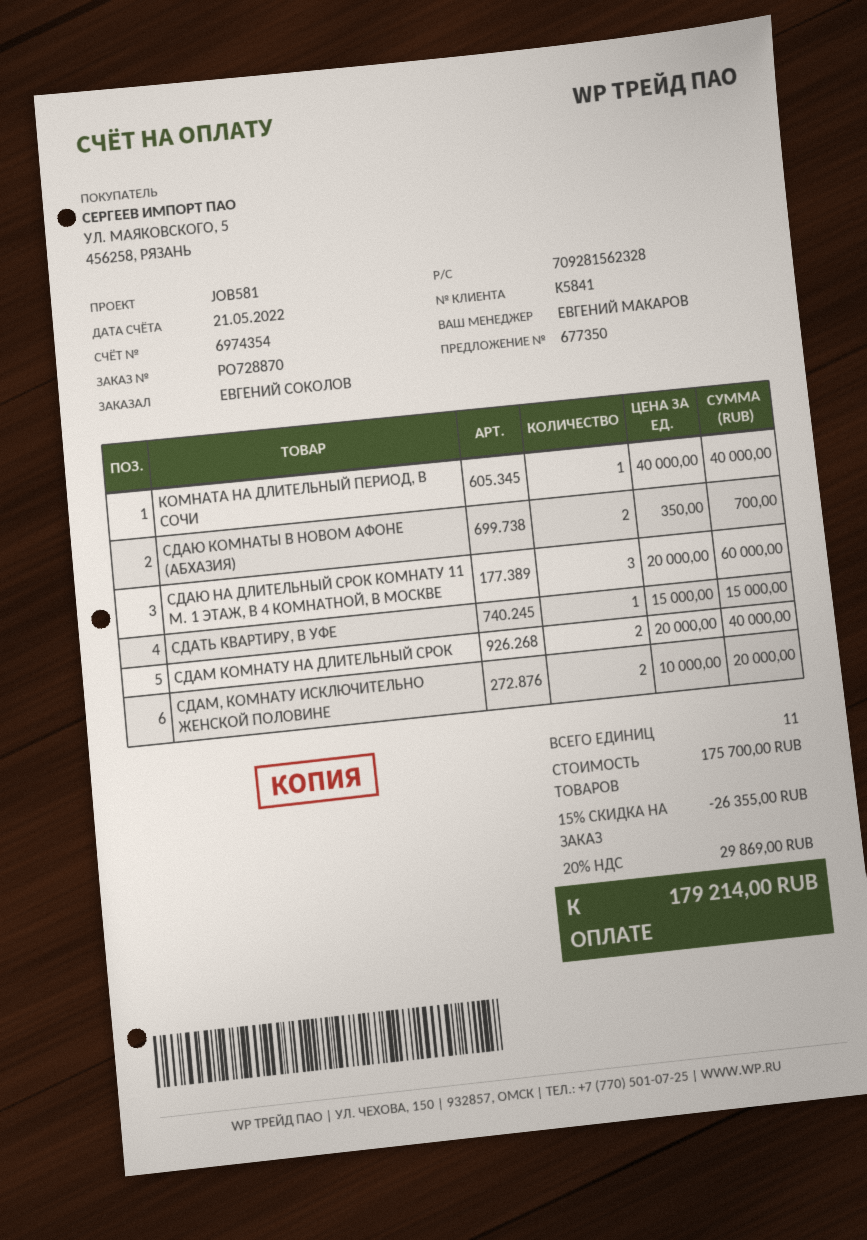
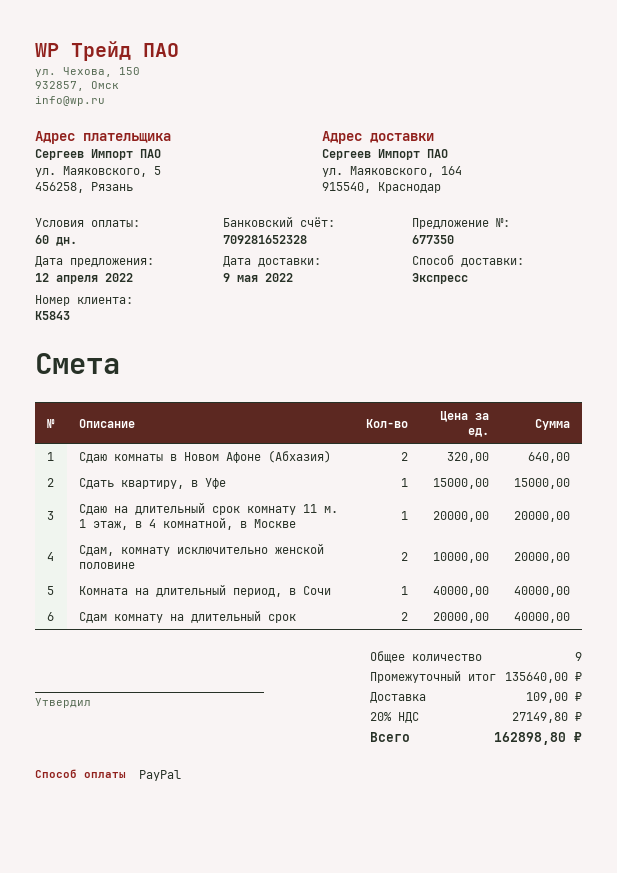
customer number: K5841 -> K5843
bank account: 709281562328 -> 709281652328
СДАЮ КОМНАТЫ В НОВОМ АФОНЕ (АБХАЗИЯ): 2 x 350.00 = 700.00 -> 2 x 320.00 = 640.00
СДАЮ НА ДЛИТЕЛЬНЫЙ СРОК КОМНАТУ 11 М. 1 ЭТАЖ, В 4 КОМНАТНОЙ, В МОСКВЕ: 3 x 20000.00 = 60000.00 -> 1 x 20000.00 = 20000.00
total quantity: 11 -> 9
subtotal: 175700.00 -> 135640.00
discount: 15% = 26355.00 -> none
shipping: none -> 109.00
tax: 20% = 29869.00 -> 20% = 27149.80
total: 179214.00 -> 162898.80

